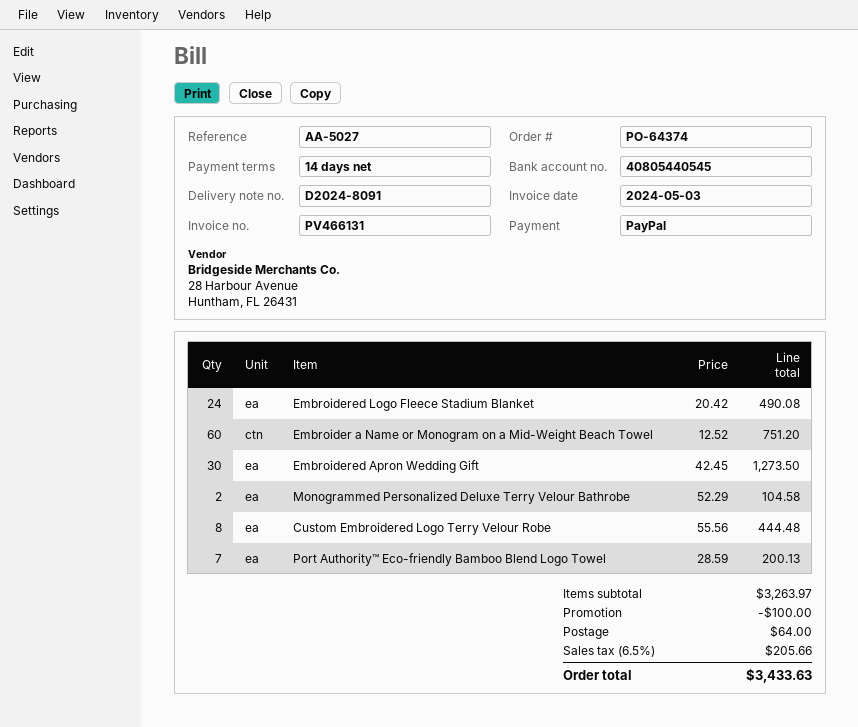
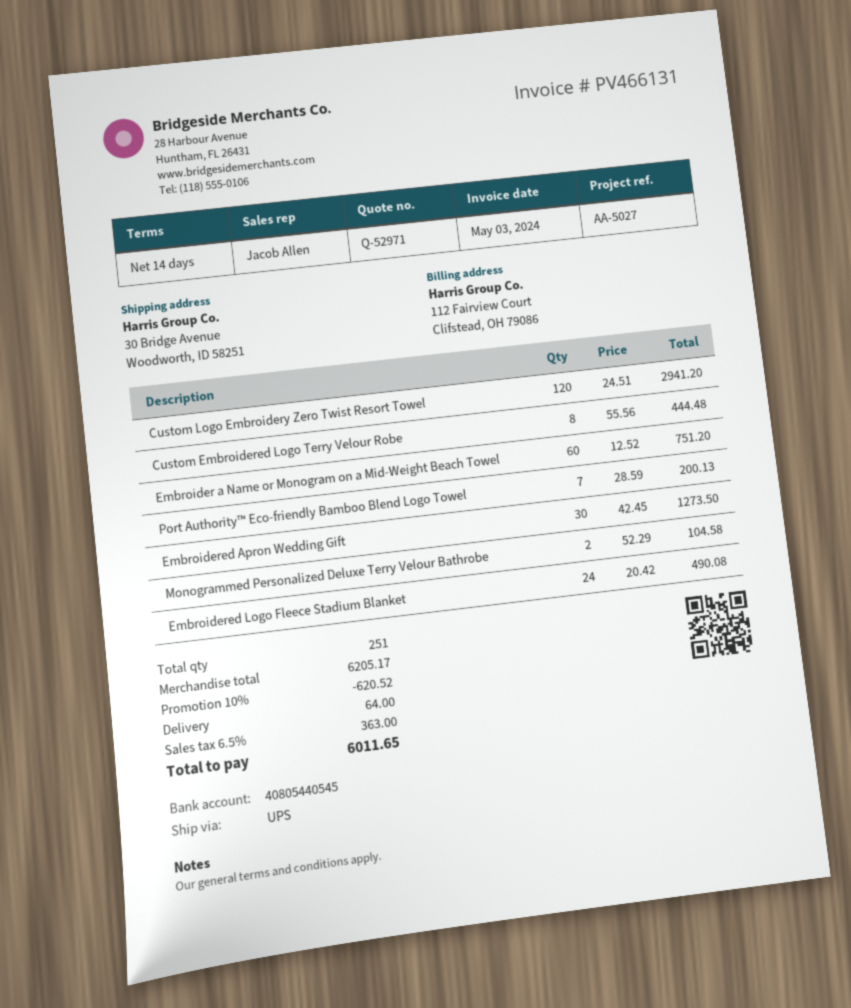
Custom Logo Embroidery Zero Twist Resort Towel: none -> 120 x 24.51 = 2941.20
subtotal: 3263.97 -> 6205.17
discount: 100.00 -> 620.52
tax: 6.5% = 205.66 -> 6.5% = 363.00
total: 3433.63 -> 6011.65

